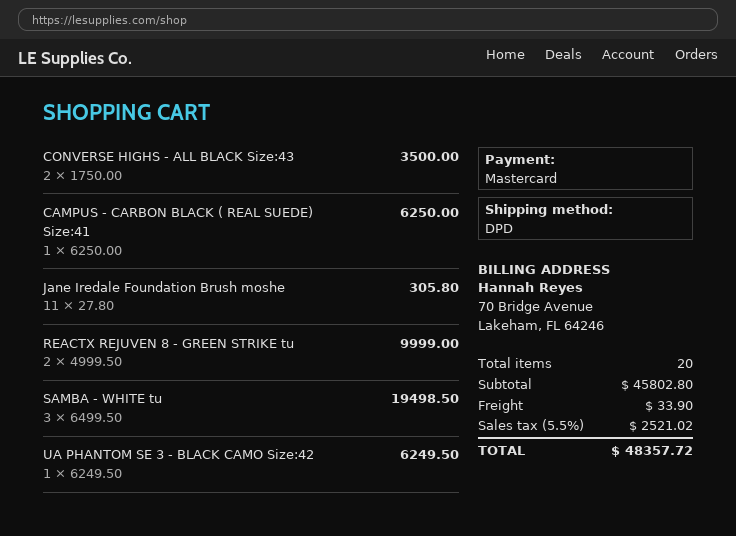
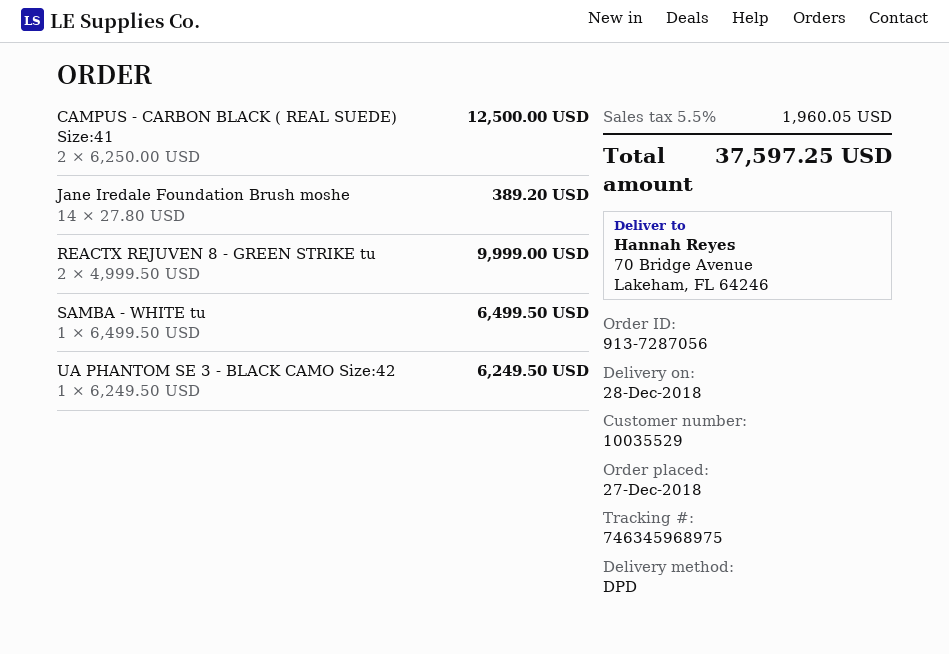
CONVERSE HIGHS - ALL BLACK Size:43: 2 x 1750.00 = 3500.00 -> none
CAMPUS - CARBON BLACK ( REAL SUEDE) Size:41: 1 x 6250.00 = 6250.00 -> 2 x 6250.00 = 12500.00
Jane Iredale Foundation Brush moshe: 11 x 27.80 = 305.80 -> 14 x 27.80 = 389.20
SAMBA - WHITE tu: 3 x 6499.50 = 19498.50 -> 1 x 6499.50 = 6499.50
shipping: 33.90 -> none
tax: 5.5% = 2521.02 -> 5.5% = 1960.05
total: 48357.72 -> 37597.25

